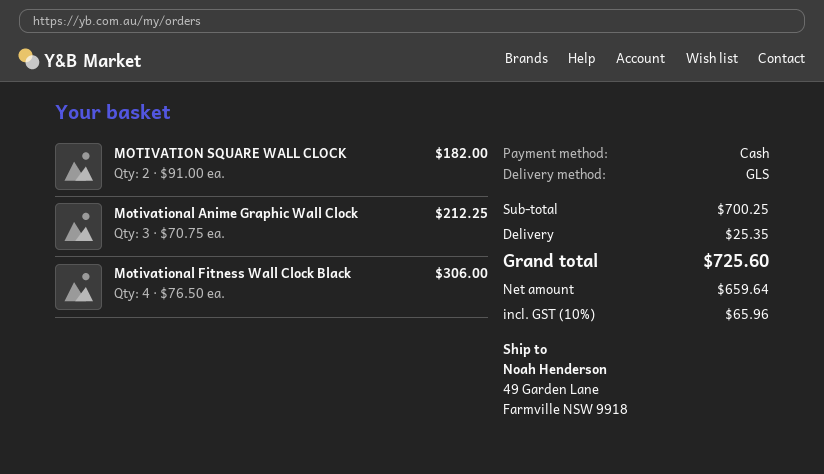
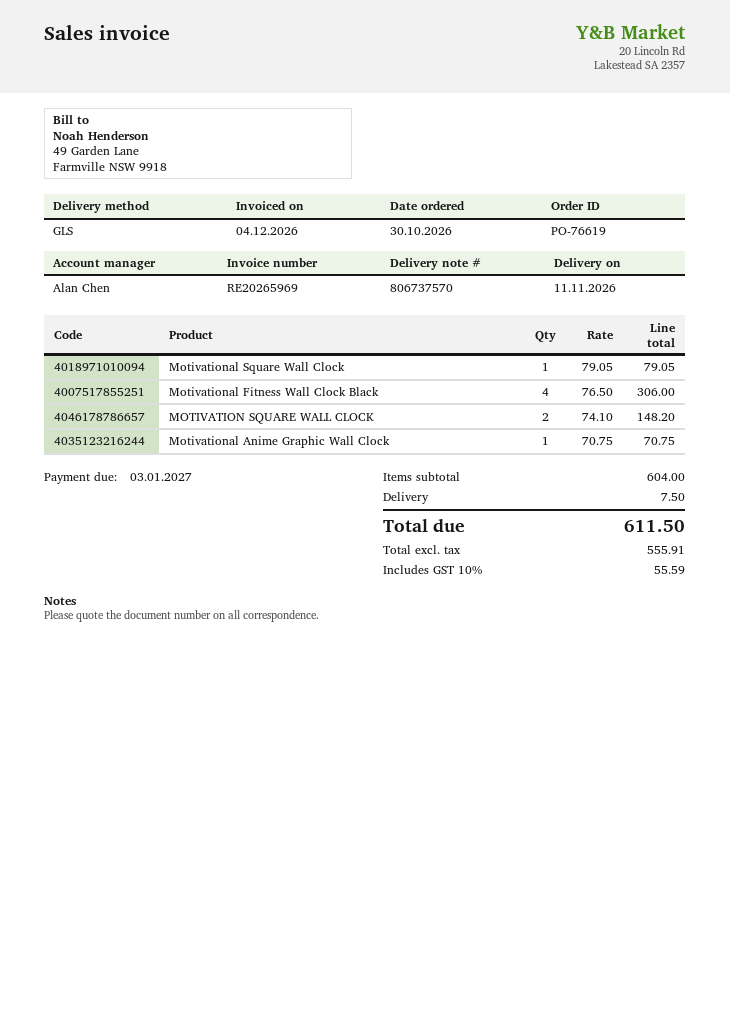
MOTIVATION SQUARE WALL CLOCK: 2 x 91.00 = 182.00 -> 2 x 74.10 = 148.20
Motivational Anime Graphic Wall Clock: 3 x 70.75 = 212.25 -> 1 x 70.75 = 70.75
Motivational Square Wall Clock: none -> 1 x 79.05 = 79.05
subtotal: 700.25 -> 604.00
shipping: 25.35 -> 7.50
net: 659.64 -> 555.91
tax: 10% = 65.96 -> 10% = 55.59
total: 725.60 -> 611.50

